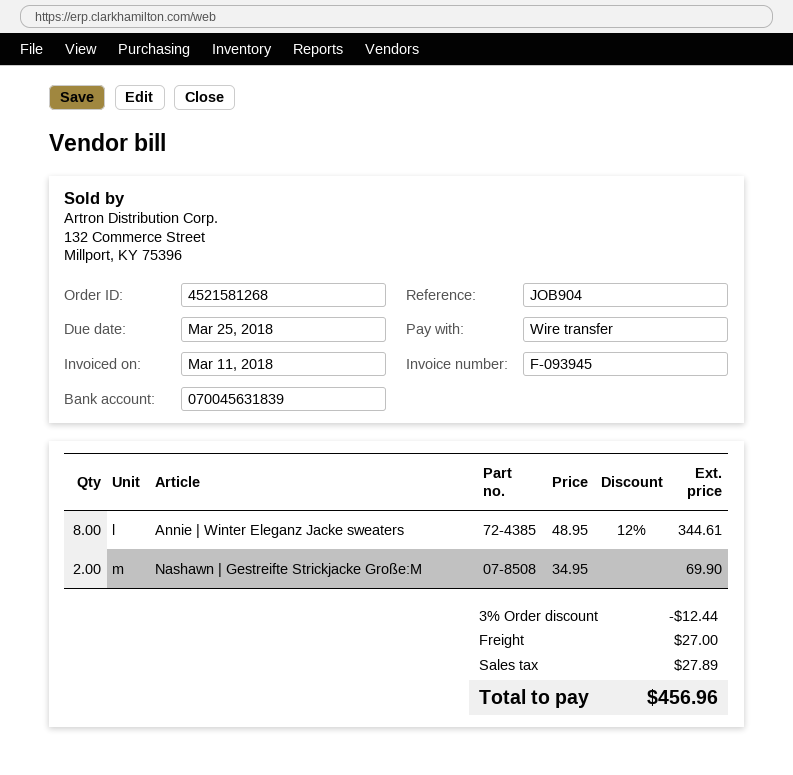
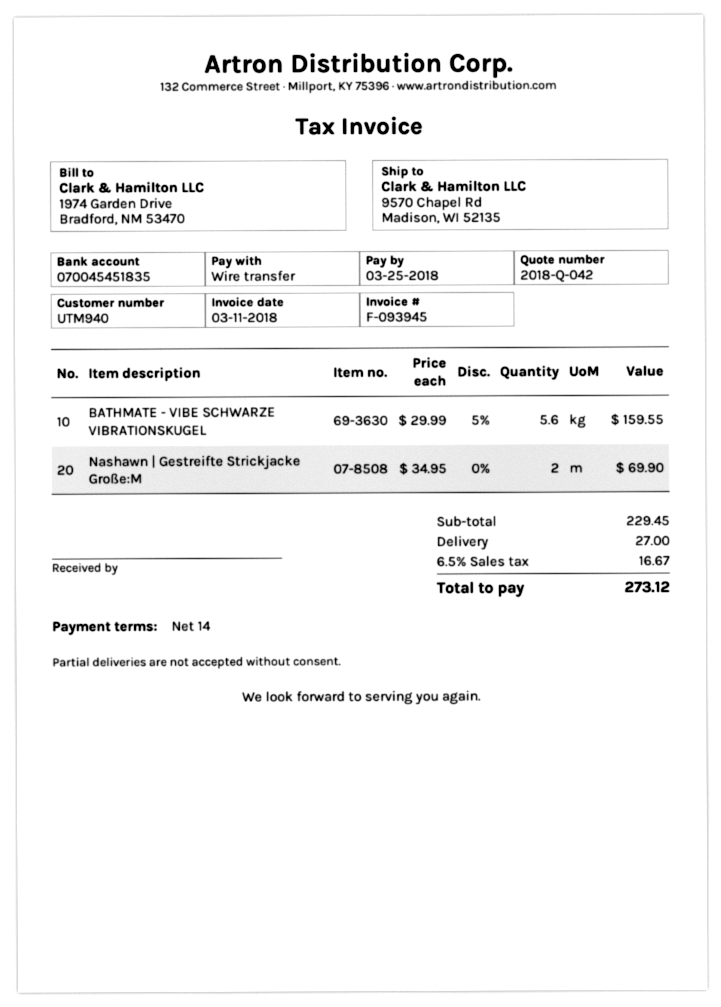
bank account: 070045631839 -> 070045451835
Annie | Winter Eleganz Jacke sweaters: 8 x 48.95 - 12% = 344.61 -> none
BATHMATE - VIBE SCHWARZE VIBRATIONSKUGEL: none -> 5.6 x 29.99 - 5% = 159.55
discount: 3% = 12.44 -> none
tax: 27.89 -> 16.67
total: 456.96 -> 273.12

